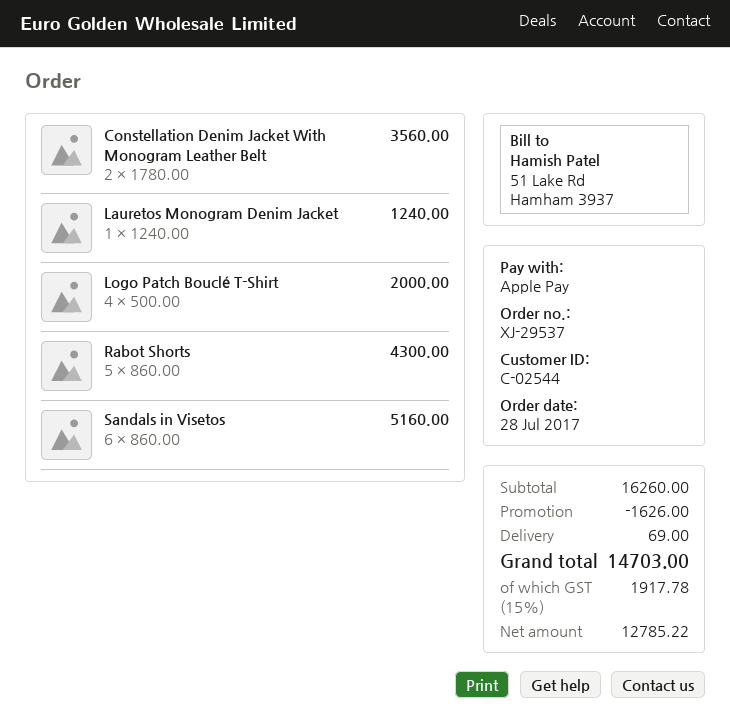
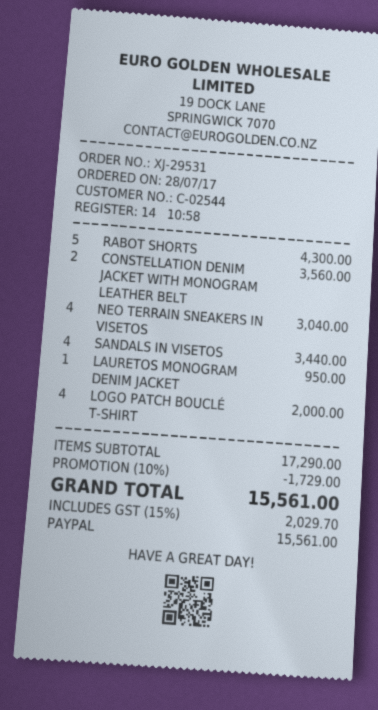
order number: XJ-29537 -> XJ-29531
payment method: Apple Pay -> PayPal
Lauretos Monogram Denim Jacket: 1 for 1240.00 -> 1 for 950.00
Sandals in Visetos: 6 for 5160.00 -> 4 for 3440.00
NEO TERRAIN SNEAKERS IN VISETOS: none -> 4 for 3040.00
subtotal: 16260.00 -> 17290.00
discount: 1626.00 -> 1729.00
shipping: 69.00 -> none
tax: 15% = 1917.78 -> 15% = 2029.70
total: 14703.00 -> 15561.00

